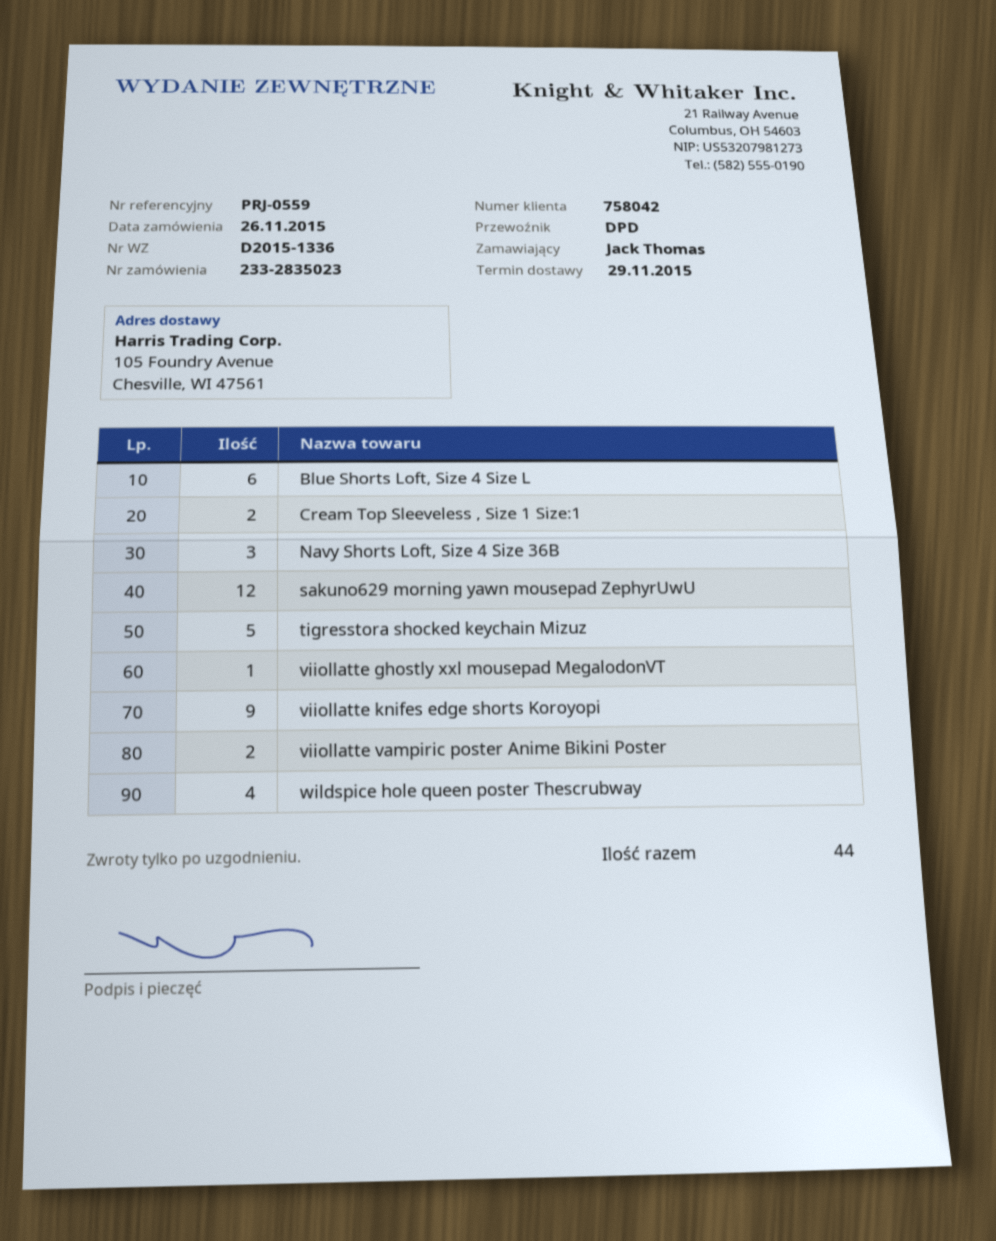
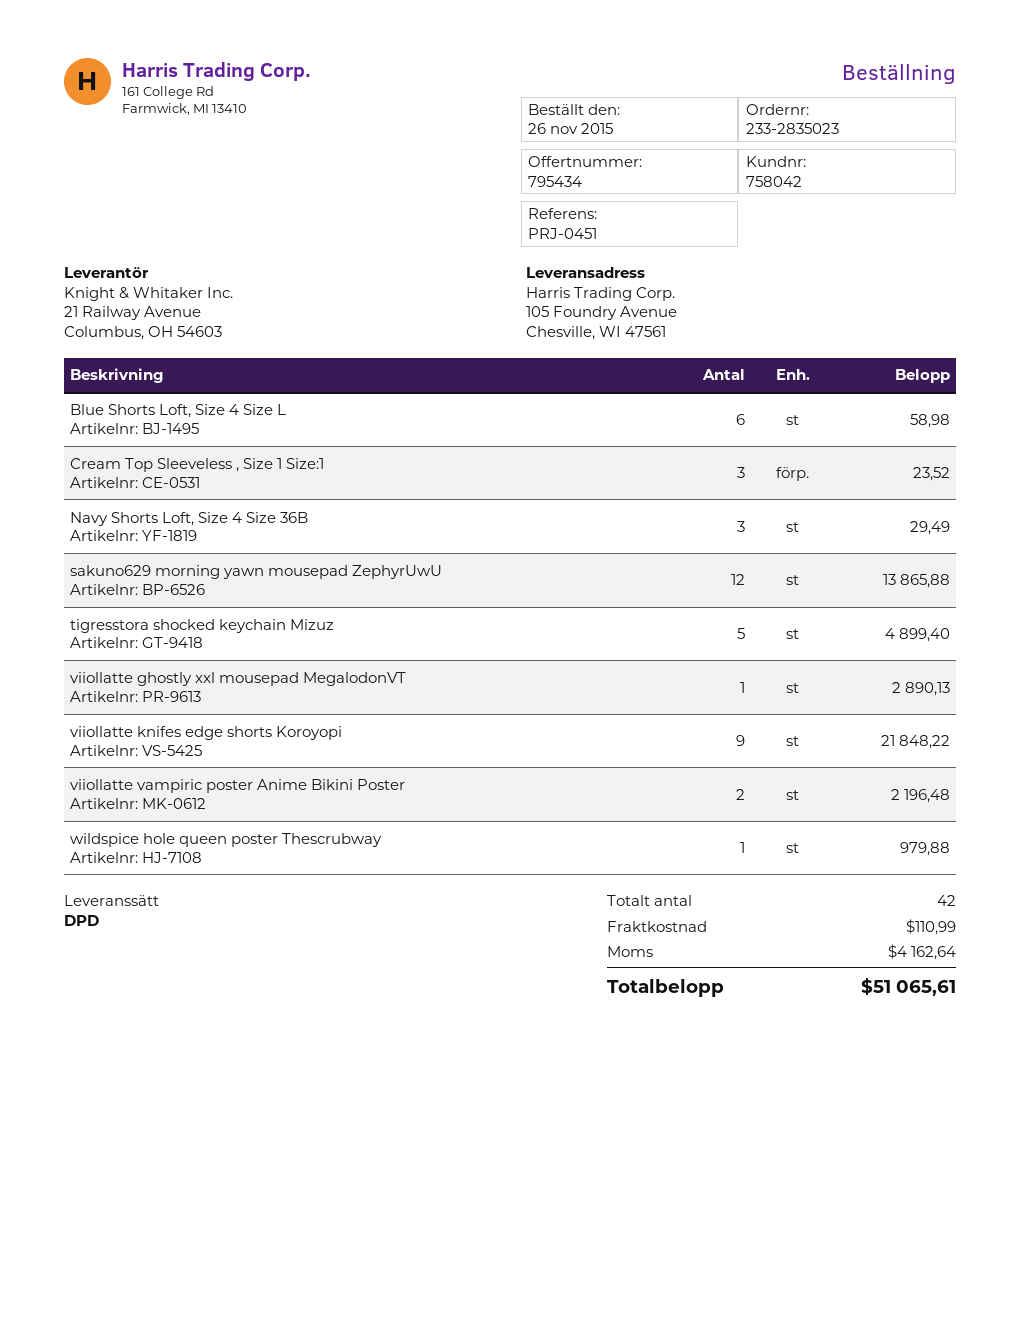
reference: PRJ-0559 -> PRJ-0451
Cream Top Sleeveless , Size 1 Size:1: 2 -> 3
wildspice hole queen poster Thescrubway: 4 -> 1
total quantity: 44 -> 42

